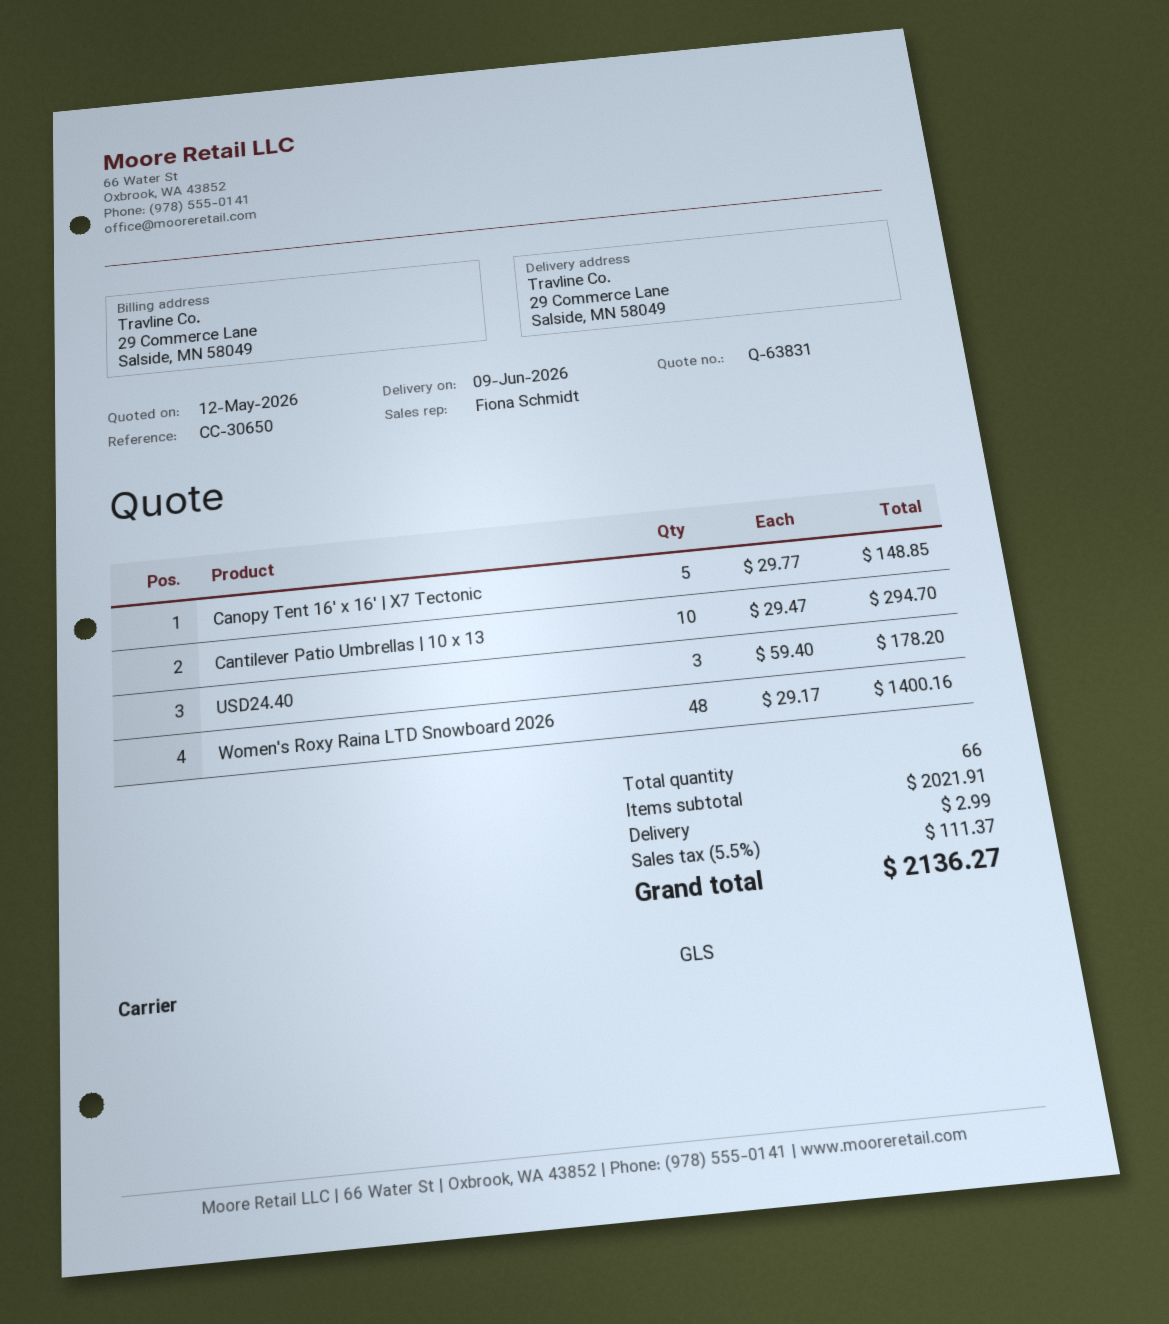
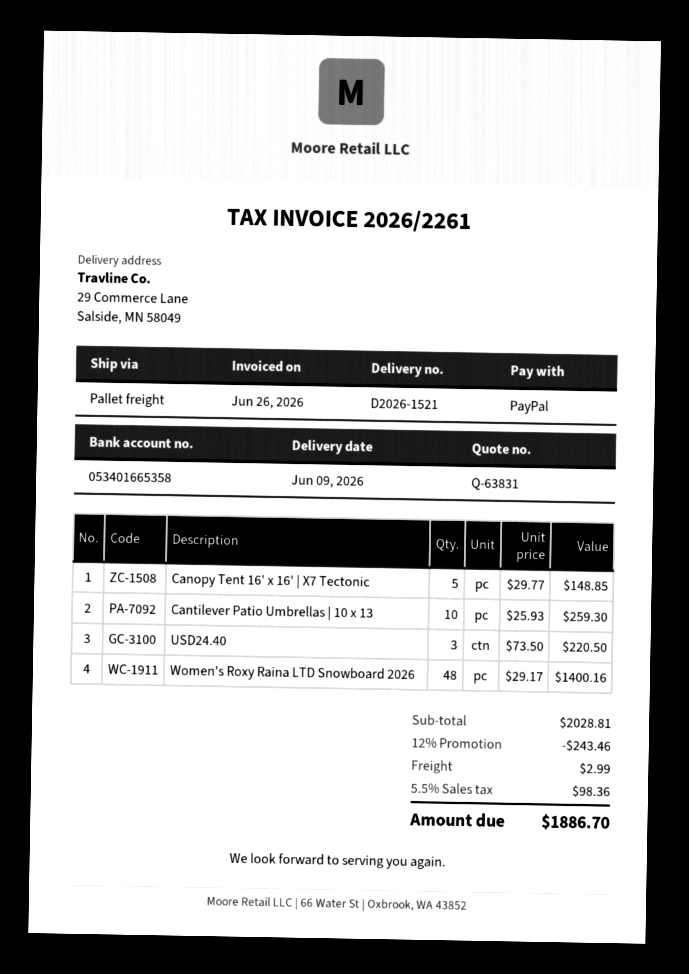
shipping method: GLS -> pallet freight
Cantilever Patio Umbrellas | 10 x 13: 10 x 29.47 = 294.70 -> 10 x 25.93 = 259.30
USD24.40: 3 x 59.40 = 178.20 -> 3 x 73.50 = 220.50
subtotal: 2021.91 -> 2028.81
discount: none -> 12% = 243.46
tax: 5.5% = 111.37 -> 5.5% = 98.36
total: 2136.27 -> 1886.70

